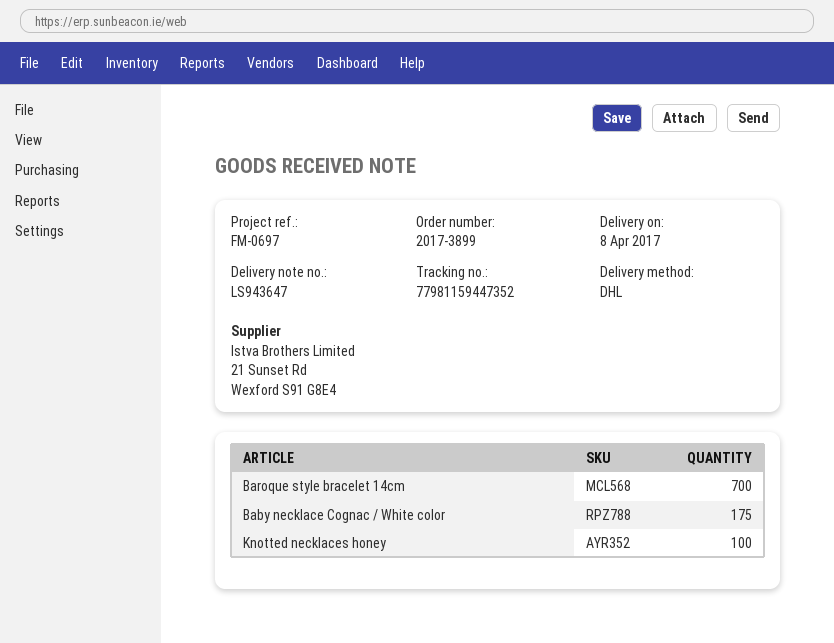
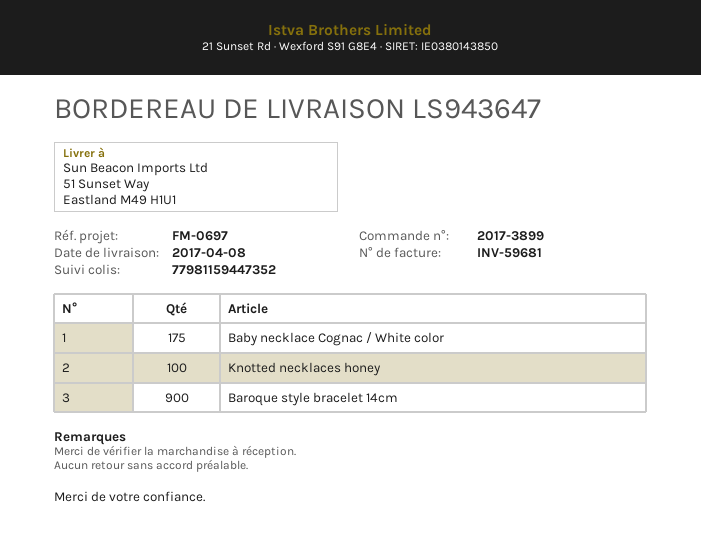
Baroque style bracelet 14cm: 700 -> 900

